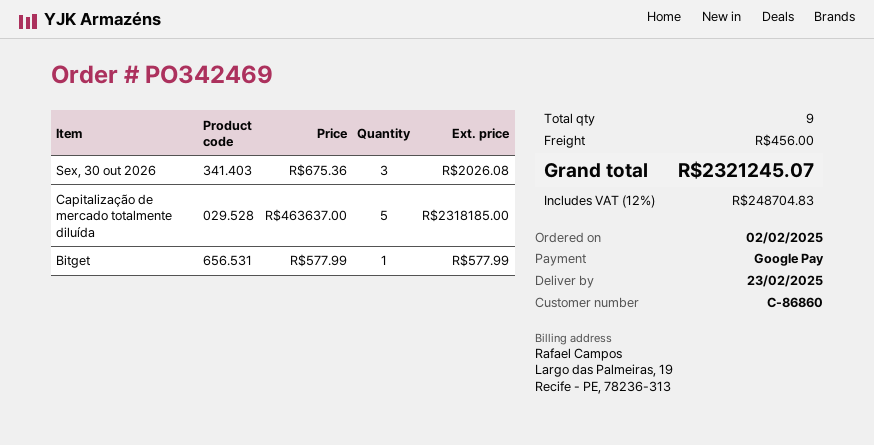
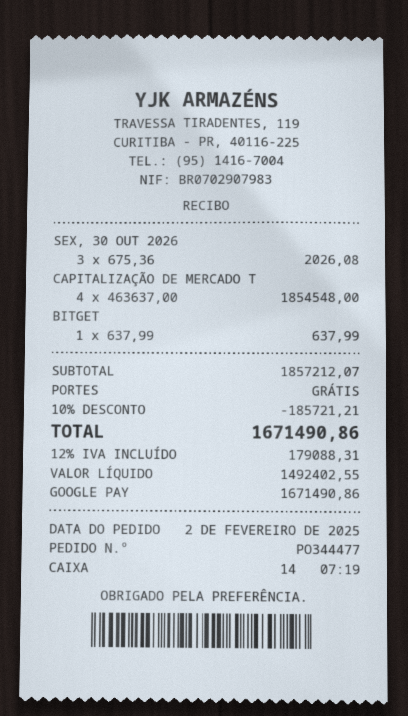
order number: PO342469 -> PO344477
Capitalização de mercado totalmente diluída: 5 x 463637.00 = 2318185.00 -> 4 x 463637.00 = 1854548.00
Bitget: 1 x 577.99 = 577.99 -> 1 x 637.99 = 637.99
discount: none -> 10% = 185721.21
shipping: 456.00 -> 0.00
tax: 12% = 248704.83 -> 12% = 179088.31
total: 2321245.07 -> 1671490.86

